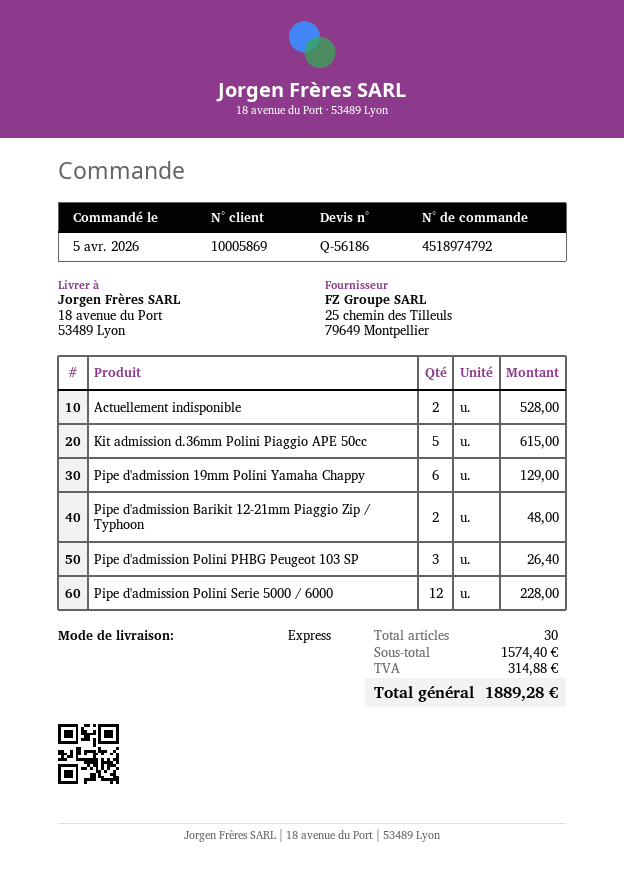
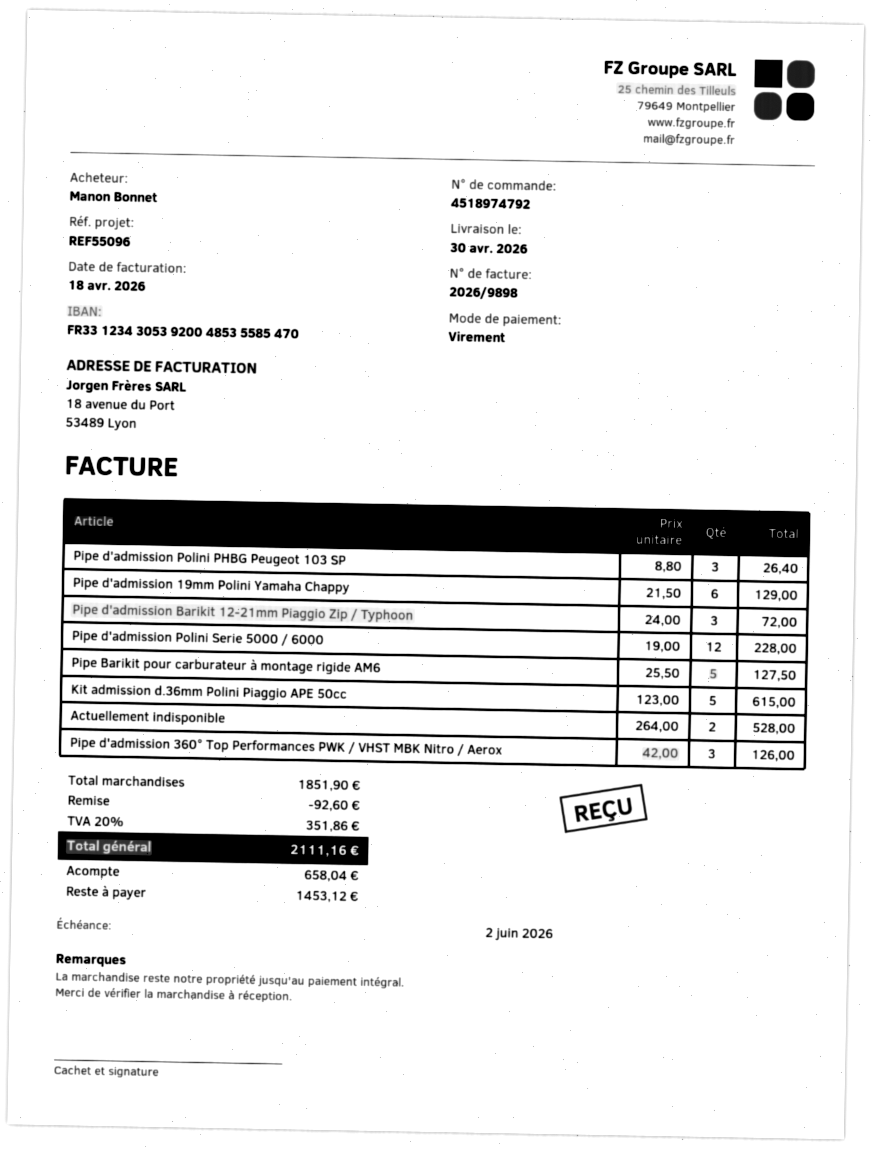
Pipe d'admission Barikit 12-21mm Piaggio Zip / Typhoon: 2 for 48.00 -> 3 for 72.00
Pipe Barikit pour carburateur à montage rigide AM6: none -> 5 for 127.50
Pipe d'admission 360° Top Performances PWK / VHST MBK Nitro / Aerox: none -> 3 for 126.00
subtotal: 1574.40 -> 1851.90
discount: none -> 92.60
tax: 314.88 -> 351.86
total: 1889.28 -> 2111.16

